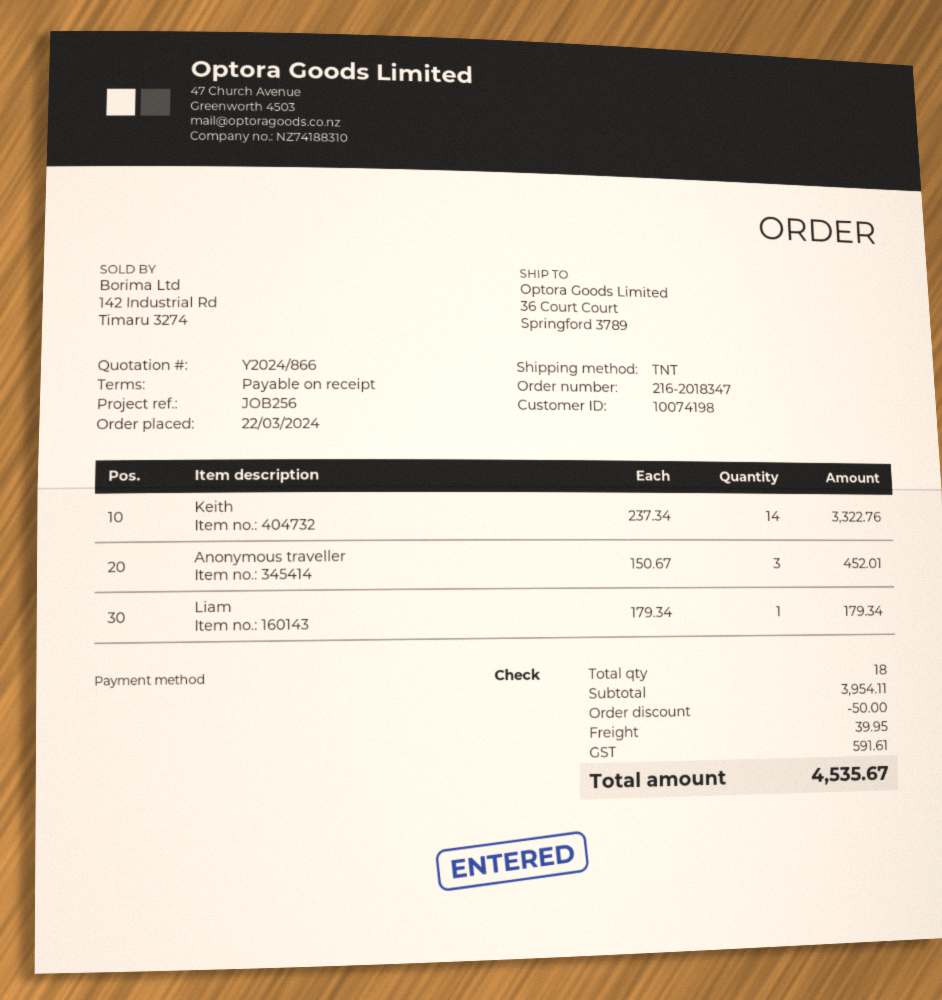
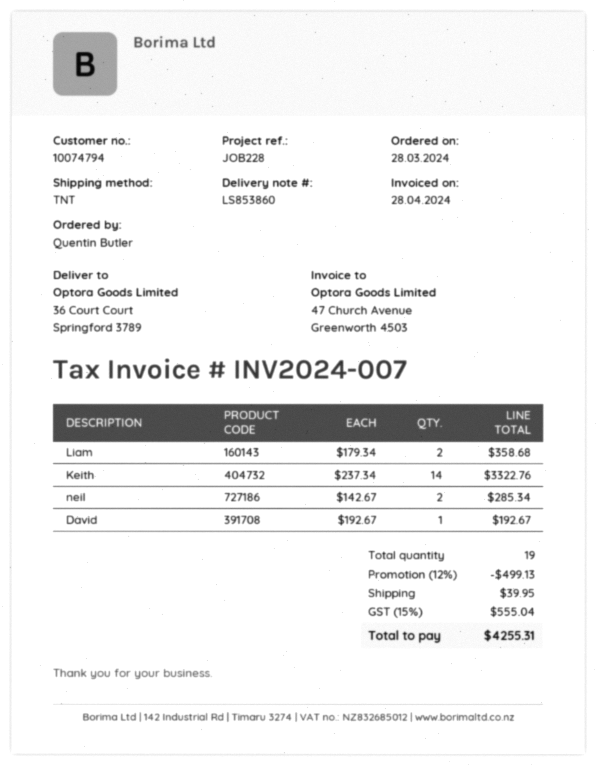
order date: 2024-03-22 -> 2024-03-28
customer number: 10074198 -> 10074794
reference: JOB256 -> JOB228
Anonymous traveller: 3 x 150.67 = 452.01 -> none
Liam: 1 x 179.34 = 179.34 -> 2 x 179.34 = 358.68
neil: none -> 2 x 142.67 = 285.34
David: none -> 1 x 192.67 = 192.67
total quantity: 18 -> 19
discount: 50.00 -> 499.13
tax: 591.61 -> 555.04
total: 4535.67 -> 4255.31

